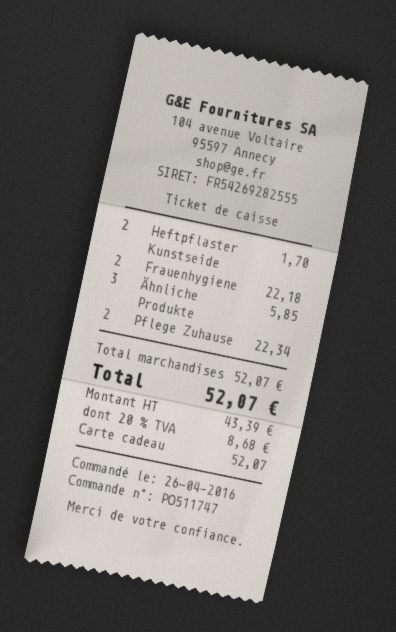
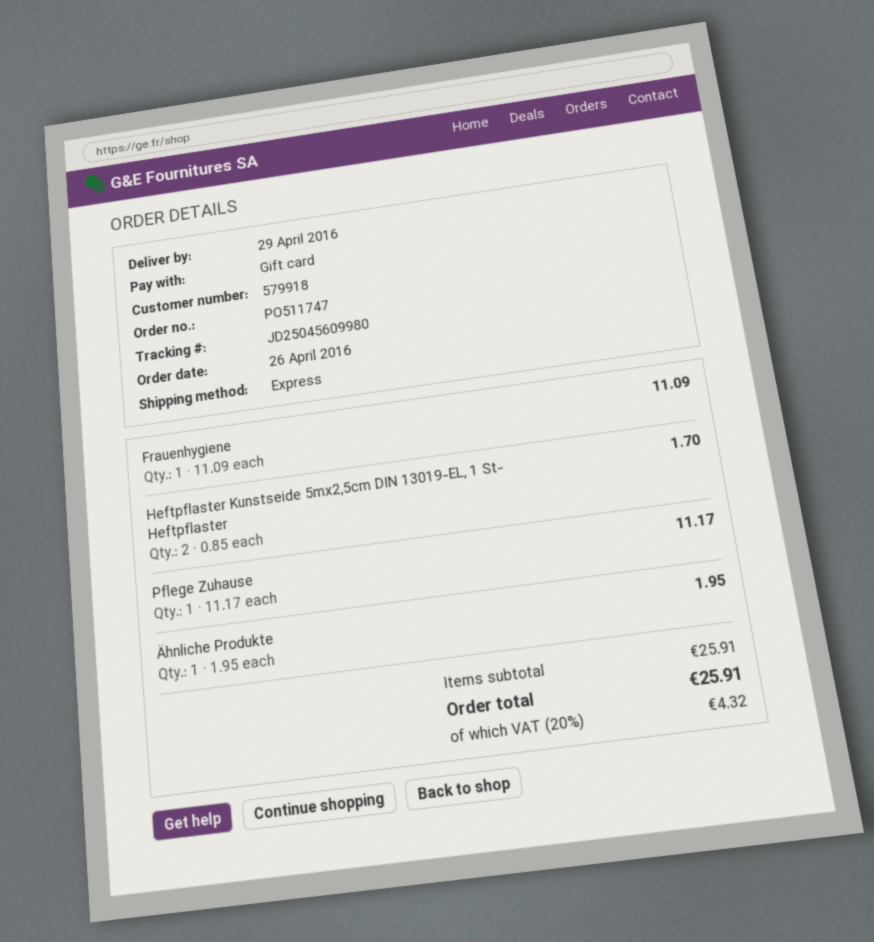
Frauenhygiene: 2 for 22.18 -> 1 for 11.09
Ähnliche Produkte: 3 for 5.85 -> 1 for 1.95
Pflege Zuhause: 2 for 22.34 -> 1 for 11.17
subtotal: 52.07 -> 25.91
tax: 20% = 8.68 -> 20% = 4.32
total: 52.07 -> 25.91

